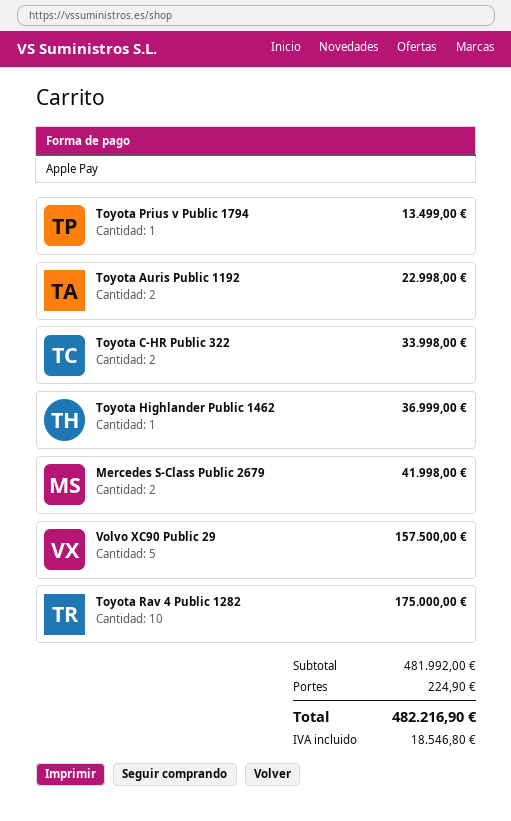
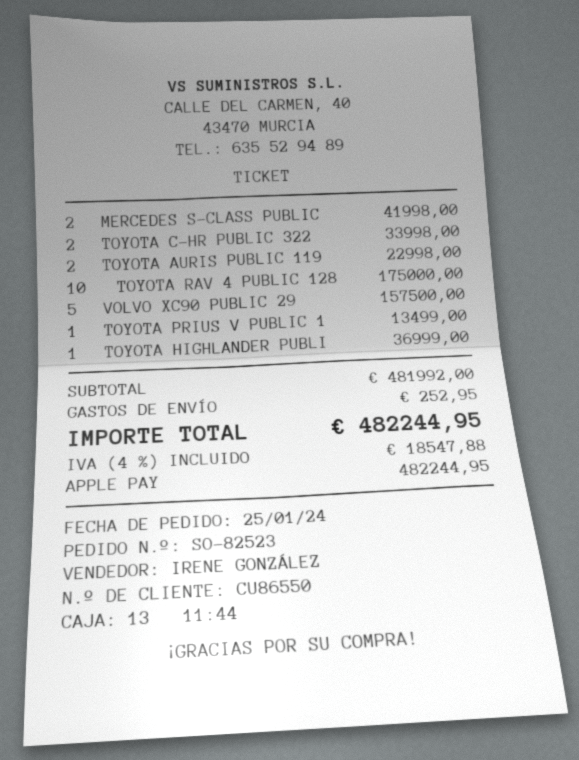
shipping: 224.90 -> 252.95
tax: 18546.80 -> 18547.88
total: 482216.90 -> 482244.95

